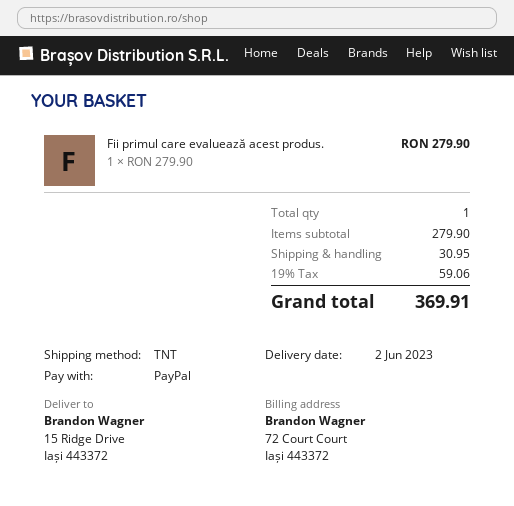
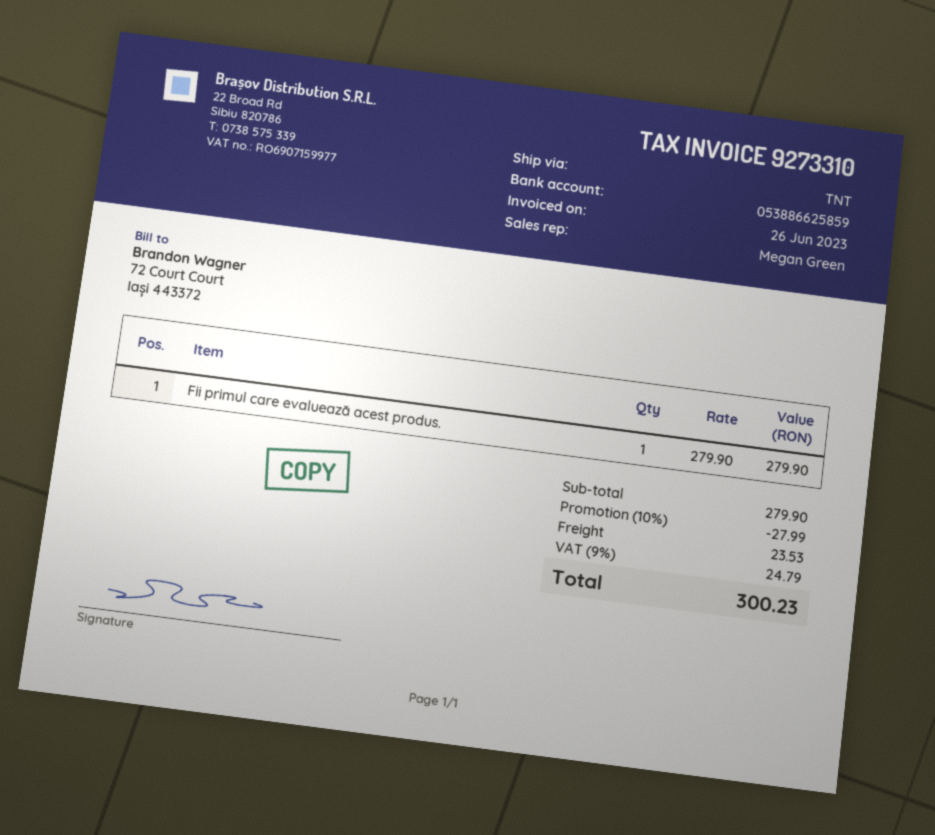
discount: none -> 10% = 27.99
shipping: 30.95 -> 23.53
tax: 19% = 59.06 -> 9% = 24.79
total: 369.91 -> 300.23

